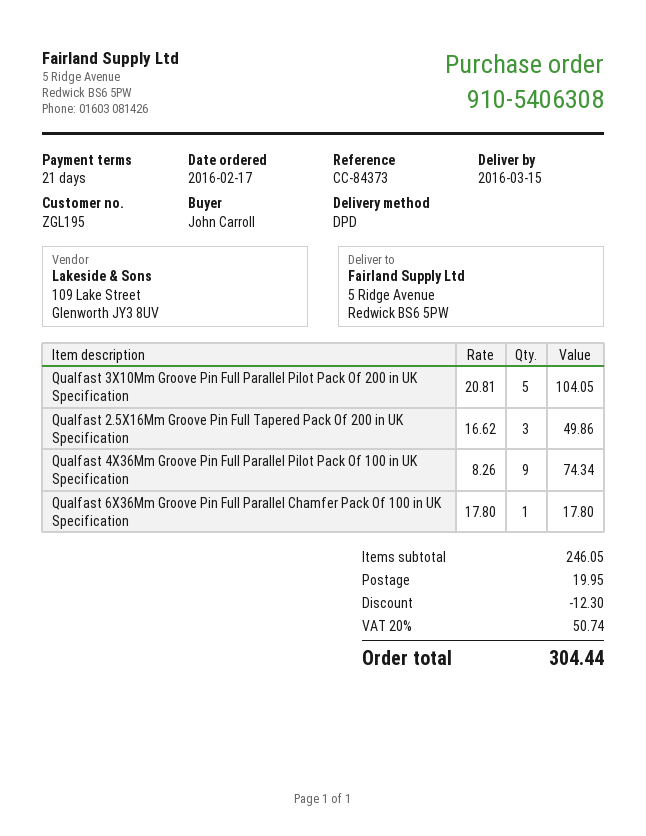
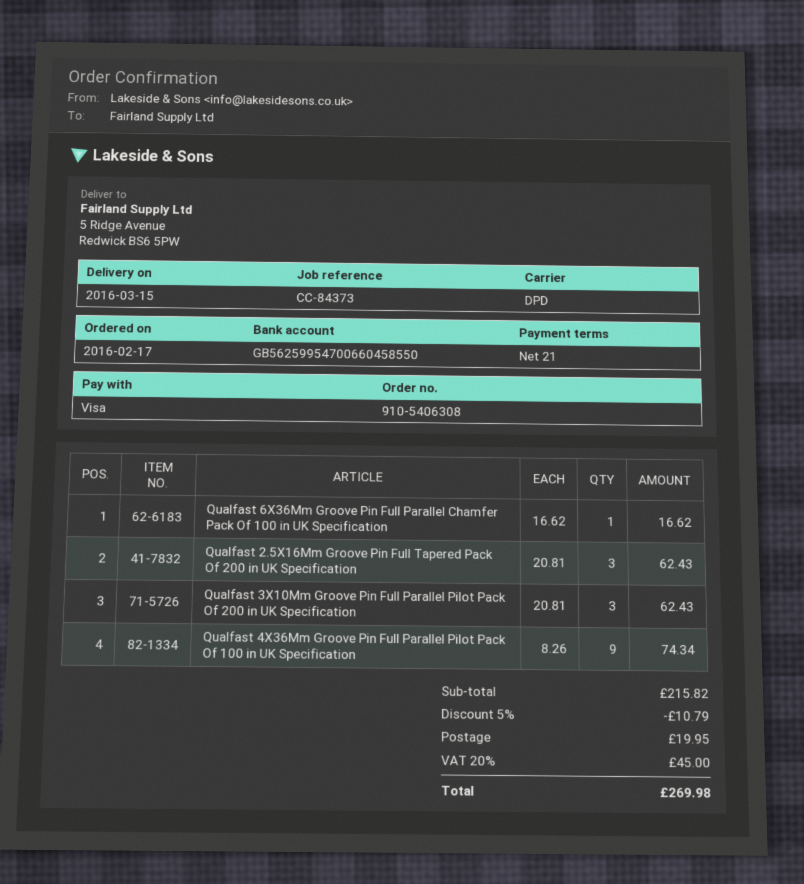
Qualfast 3X10Mm Groove Pin Full Parallel Pilot Pack Of 200 in UK Specification: 5 x 20.81 = 104.05 -> 3 x 20.81 = 62.43
Qualfast 2.5X16Mm Groove Pin Full Tapered Pack Of 200 in UK Specification: 3 x 16.62 = 49.86 -> 3 x 20.81 = 62.43
Qualfast 6X36Mm Groove Pin Full Parallel Chamfer Pack Of 100 in UK Specification: 1 x 17.80 = 17.80 -> 1 x 16.62 = 16.62
subtotal: 246.05 -> 215.82
discount: 12.30 -> 10.79
tax: 20% = 50.74 -> 20% = 45.00
total: 304.44 -> 269.98

